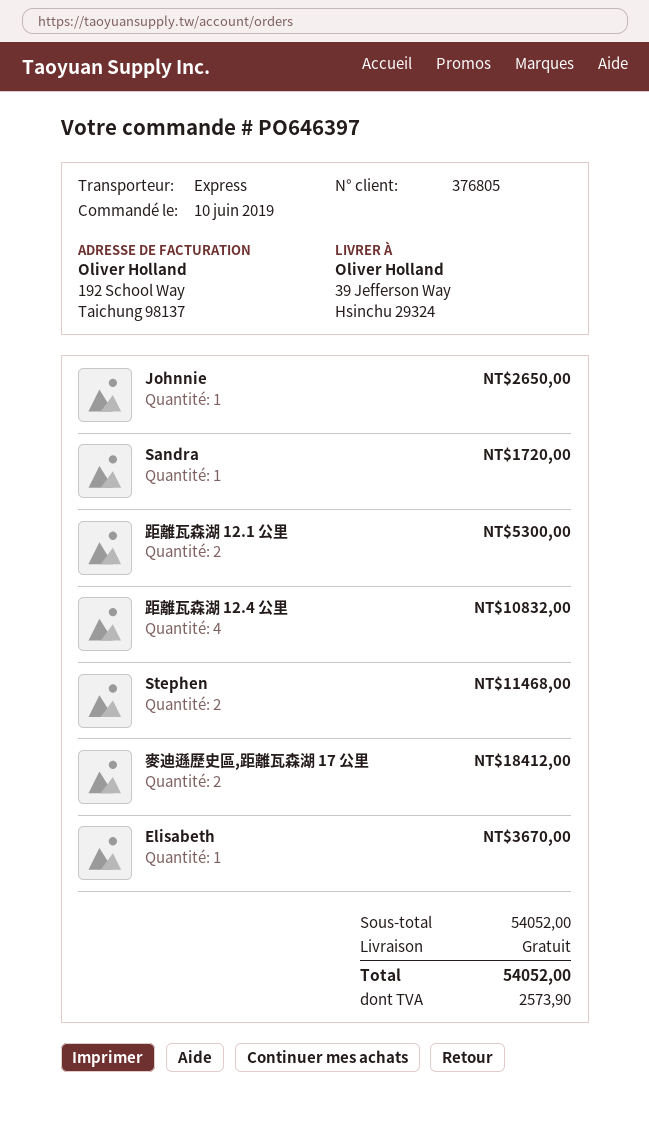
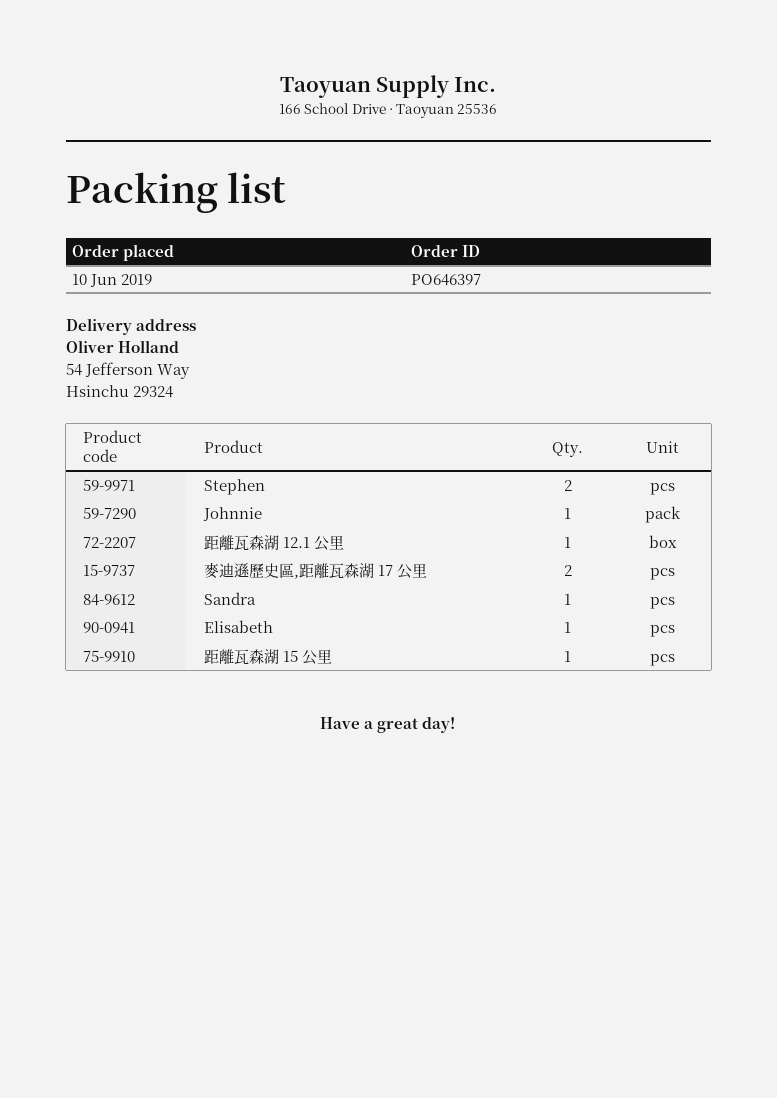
ship to: 39 Jefferson Way, Hsinchu 29324 -> 54 Jefferson Way, Hsinchu 29324
距離瓦森湖 12.1 公里: 2 -> 1
距離瓦森湖 12.4 公里: 4 -> none
距離瓦森湖 15 公里: none -> 1

